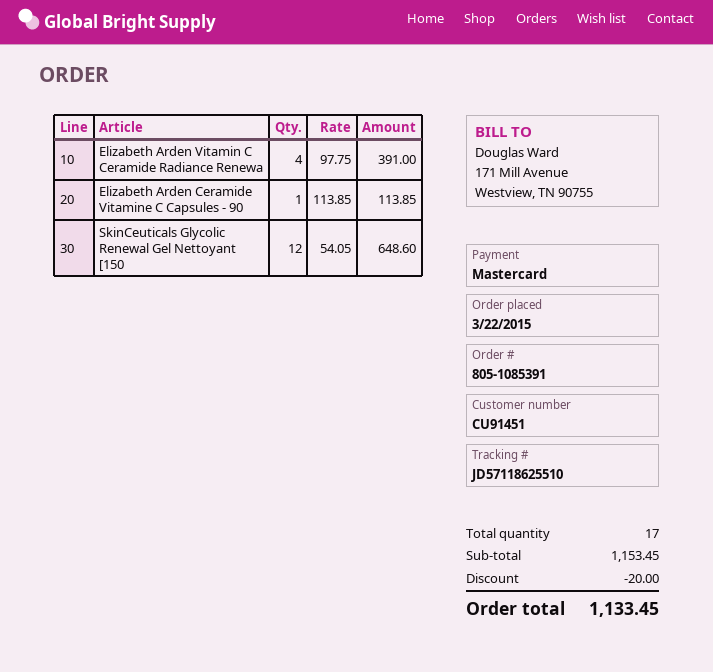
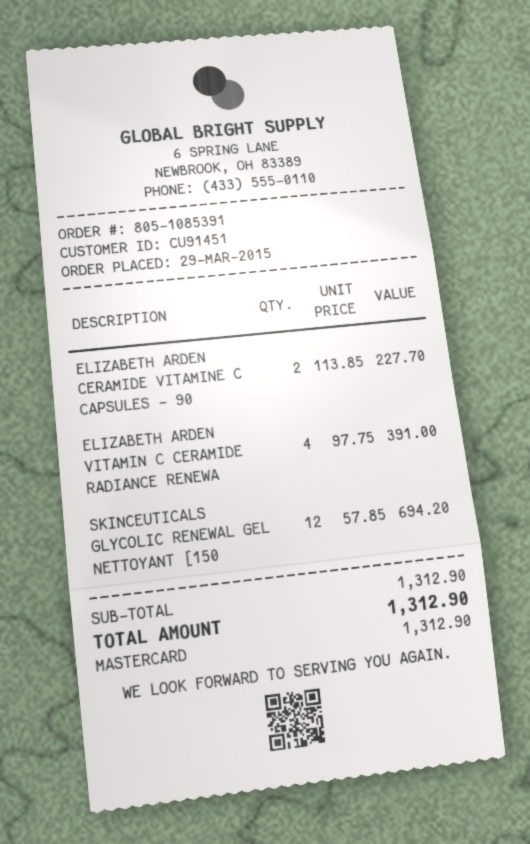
order date: 2015-03-22 -> 2015-03-29
Elizabeth Arden Ceramide Vitamine C Capsules - 90: 1 x 113.85 = 113.85 -> 2 x 113.85 = 227.70
SkinCeuticals Glycolic Renewal Gel Nettoyant [150: 12 x 54.05 = 648.60 -> 12 x 57.85 = 694.20
subtotal: 1153.45 -> 1312.90
discount: 20.00 -> none
total: 1133.45 -> 1312.90

